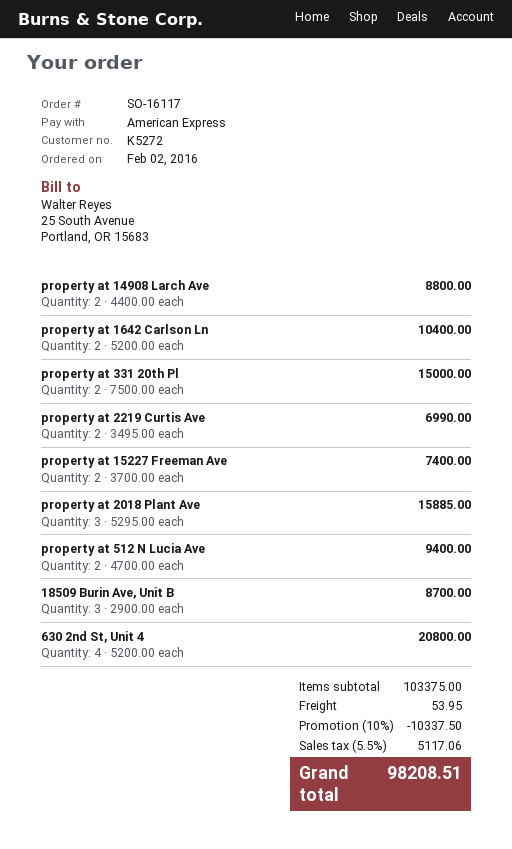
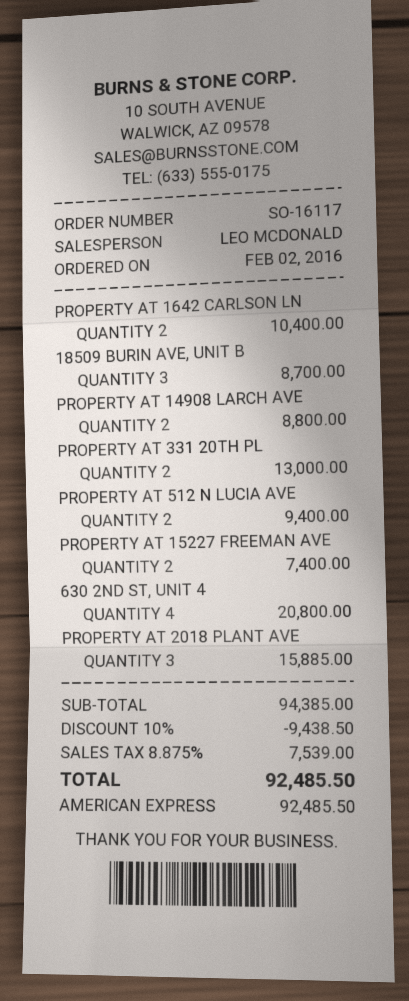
property at 331 20th Pl: 2 for 15000.00 -> 2 for 13000.00
property at 2219 Curtis Ave: 2 for 6990.00 -> none
subtotal: 103375.00 -> 94385.00
discount: 10% = 10337.50 -> 10% = 9438.50
shipping: 53.95 -> none
tax: 5.5% = 5117.06 -> 8.875% = 7539.00
total: 98208.51 -> 92485.50

